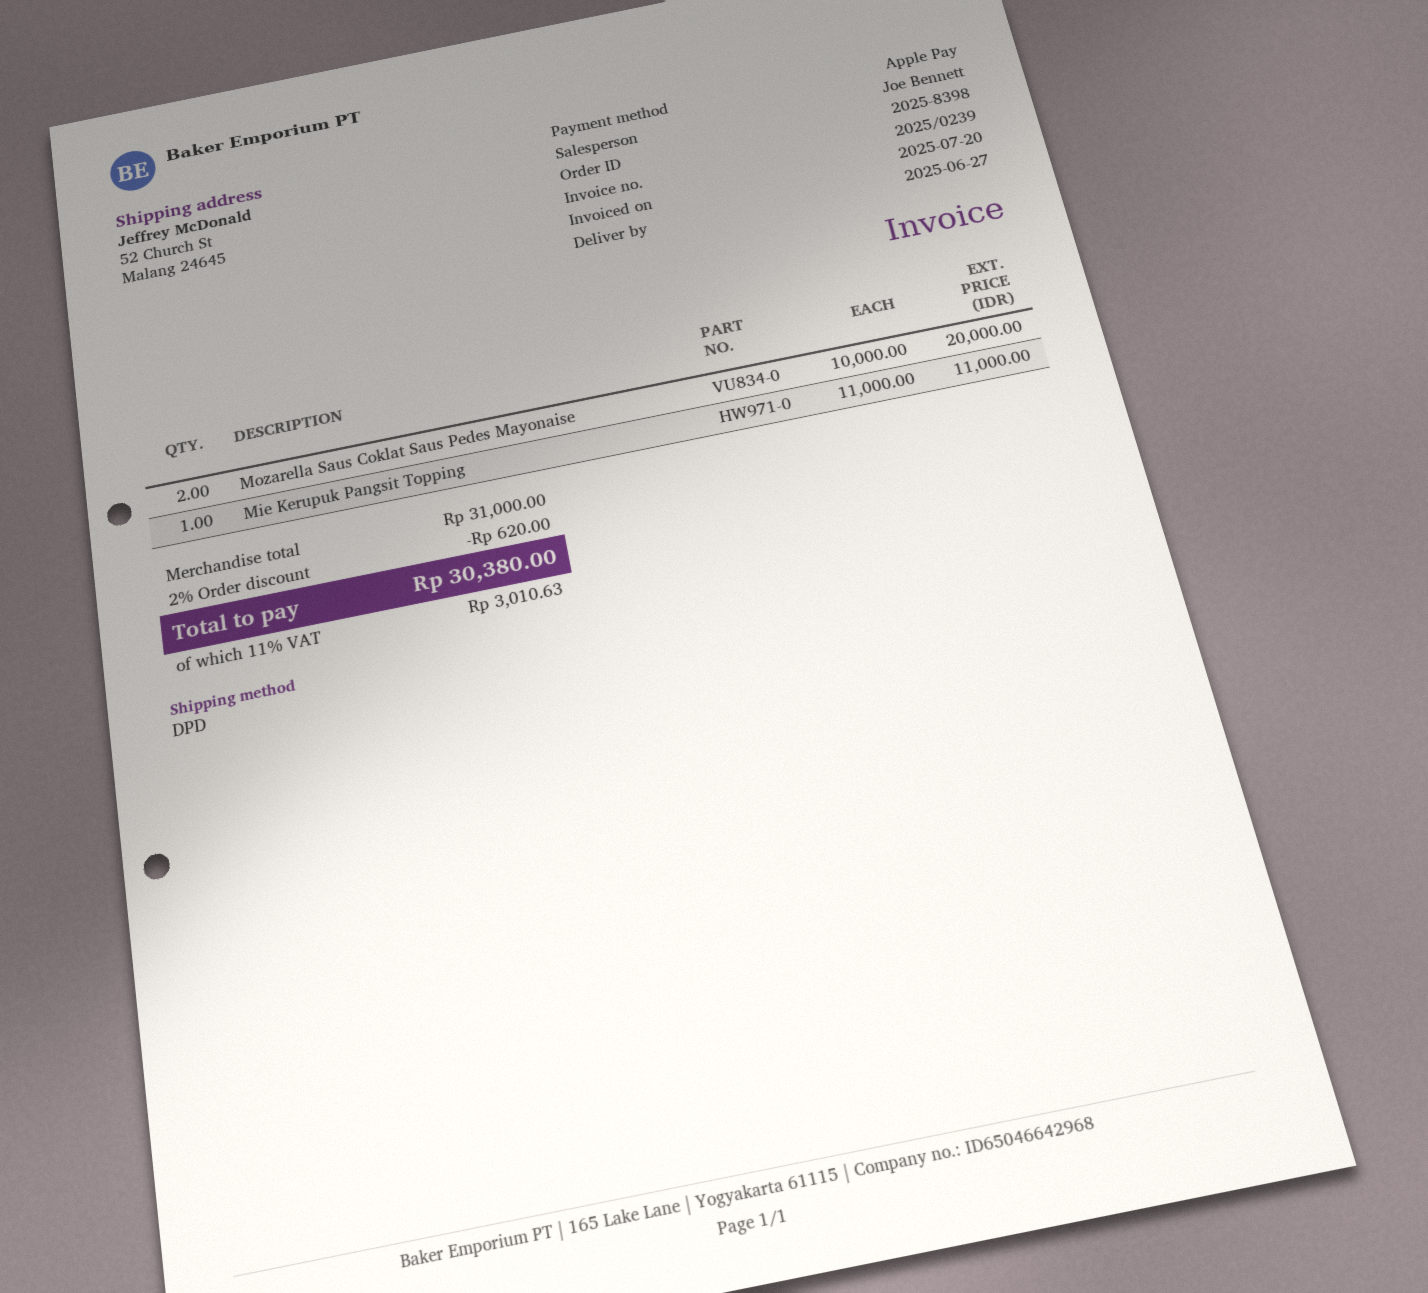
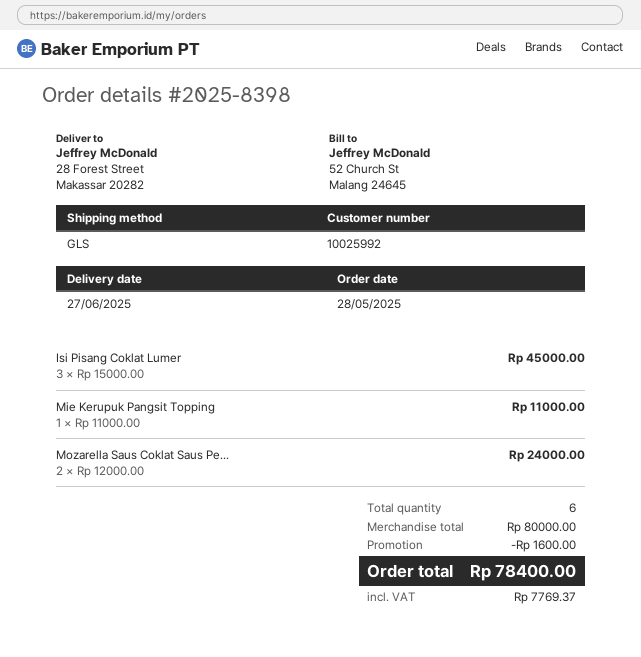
shipping method: DPD -> GLS
ship to: 52 Church St, Malang 24645 -> 28 Forest Street, Makassar 20282
Mozarella Saus Coklat Saus Pedes Mayonaise: 2 x 10000.00 = 20000.00 -> 2 x 12000.00 = 24000.00
Isi Pisang Coklat Lumer: none -> 3 x 15000.00 = 45000.00
subtotal: 31000.00 -> 80000.00
discount: 620.00 -> 1600.00
tax: 3010.63 -> 7769.37
total: 30380.00 -> 78400.00

